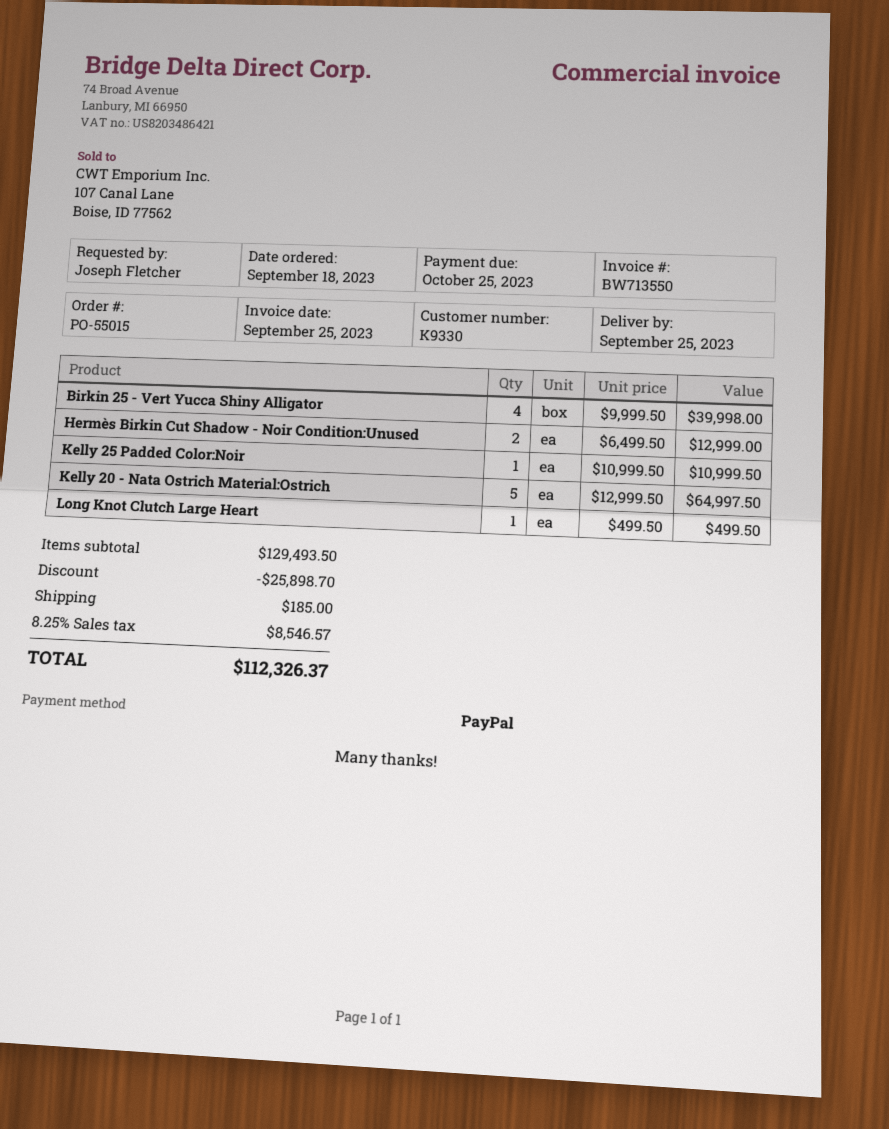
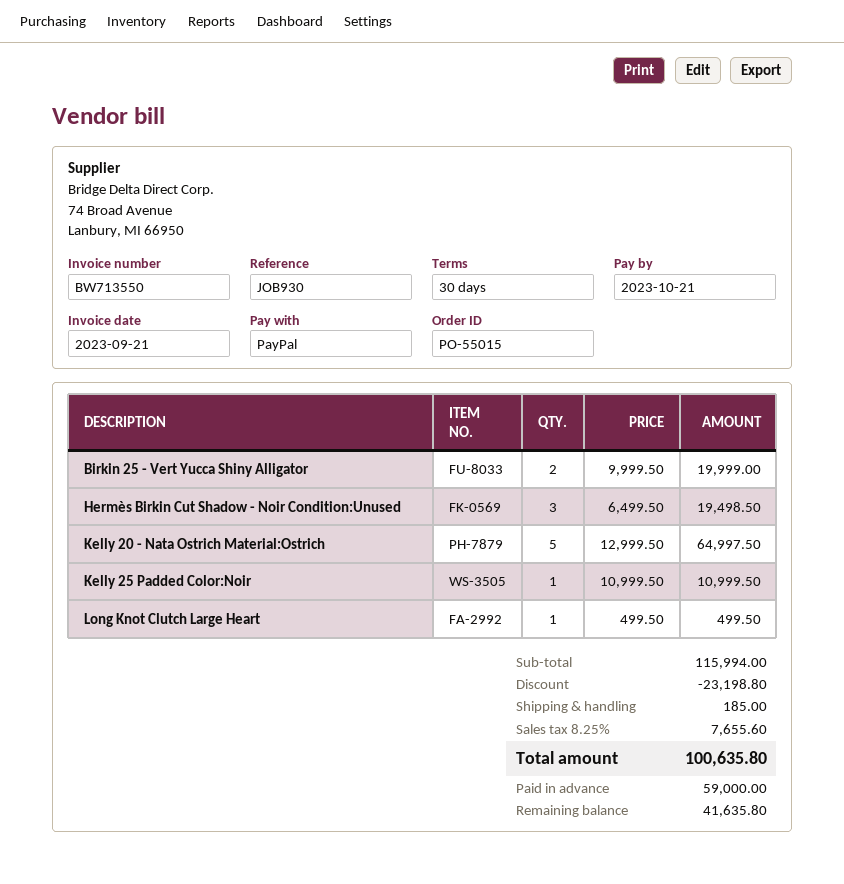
invoice date: 2023-09-25 -> 2023-09-21
due date: 2023-10-25 -> 2023-10-21
Birkin 25 - Vert Yucca Shiny Alligator: 4 x 9999.50 = 39998.00 -> 2 x 9999.50 = 19999.00
Hermès Birkin Cut Shadow - Noir Condition:Unused: 2 x 6499.50 = 12999.00 -> 3 x 6499.50 = 19498.50
subtotal: 129493.50 -> 115994.00
discount: 25898.70 -> 23198.80
tax: 8.25% = 8546.57 -> 8.25% = 7655.60
total: 112326.37 -> 100635.80

